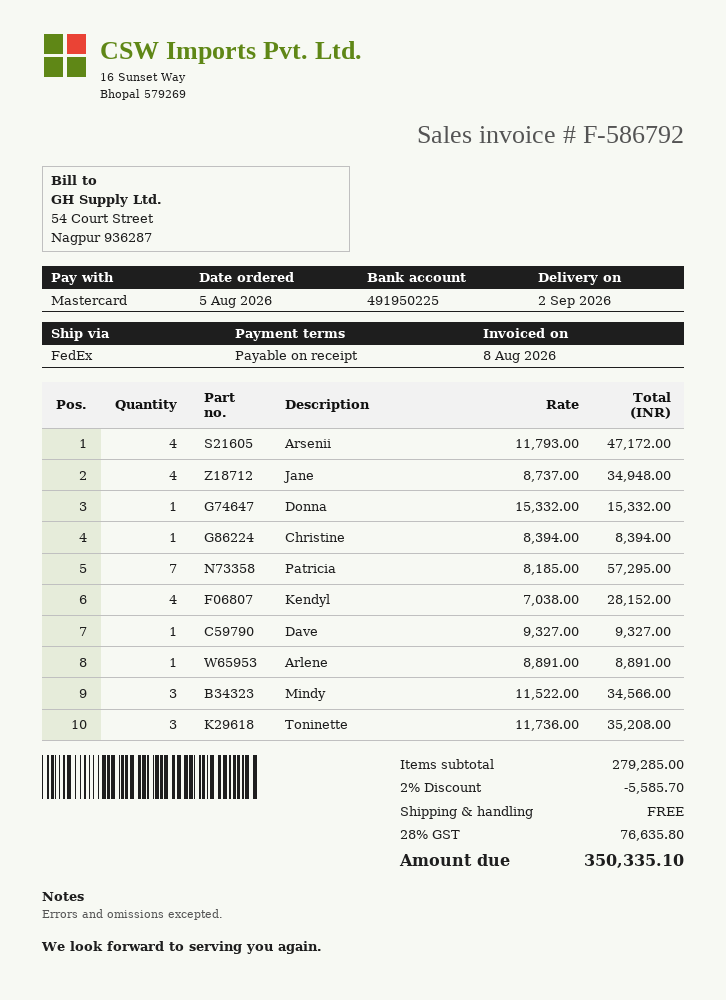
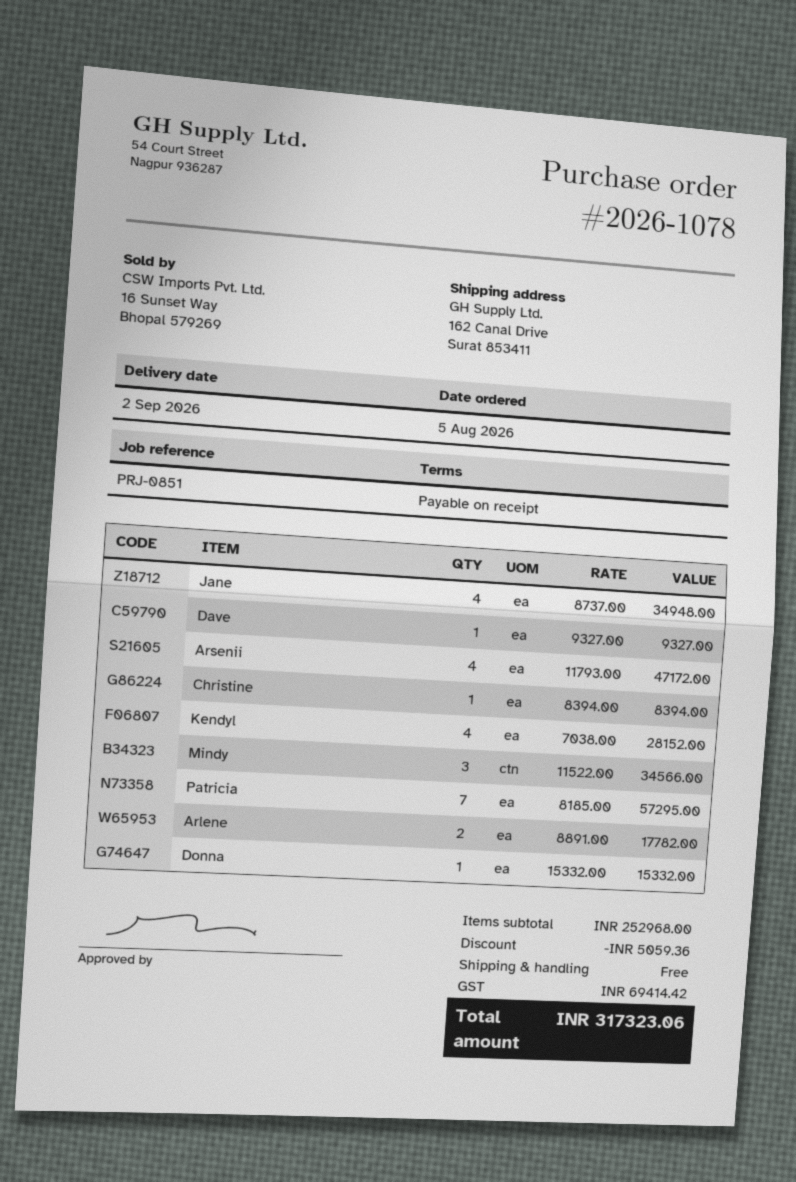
Arlene: 1 x 8891.00 = 8891.00 -> 2 x 8891.00 = 17782.00
Toninette: 3 x 11736.00 = 35208.00 -> none
subtotal: 279285.00 -> 252968.00
discount: 5585.70 -> 5059.36
tax: 76635.80 -> 69414.42
total: 350335.10 -> 317323.06

